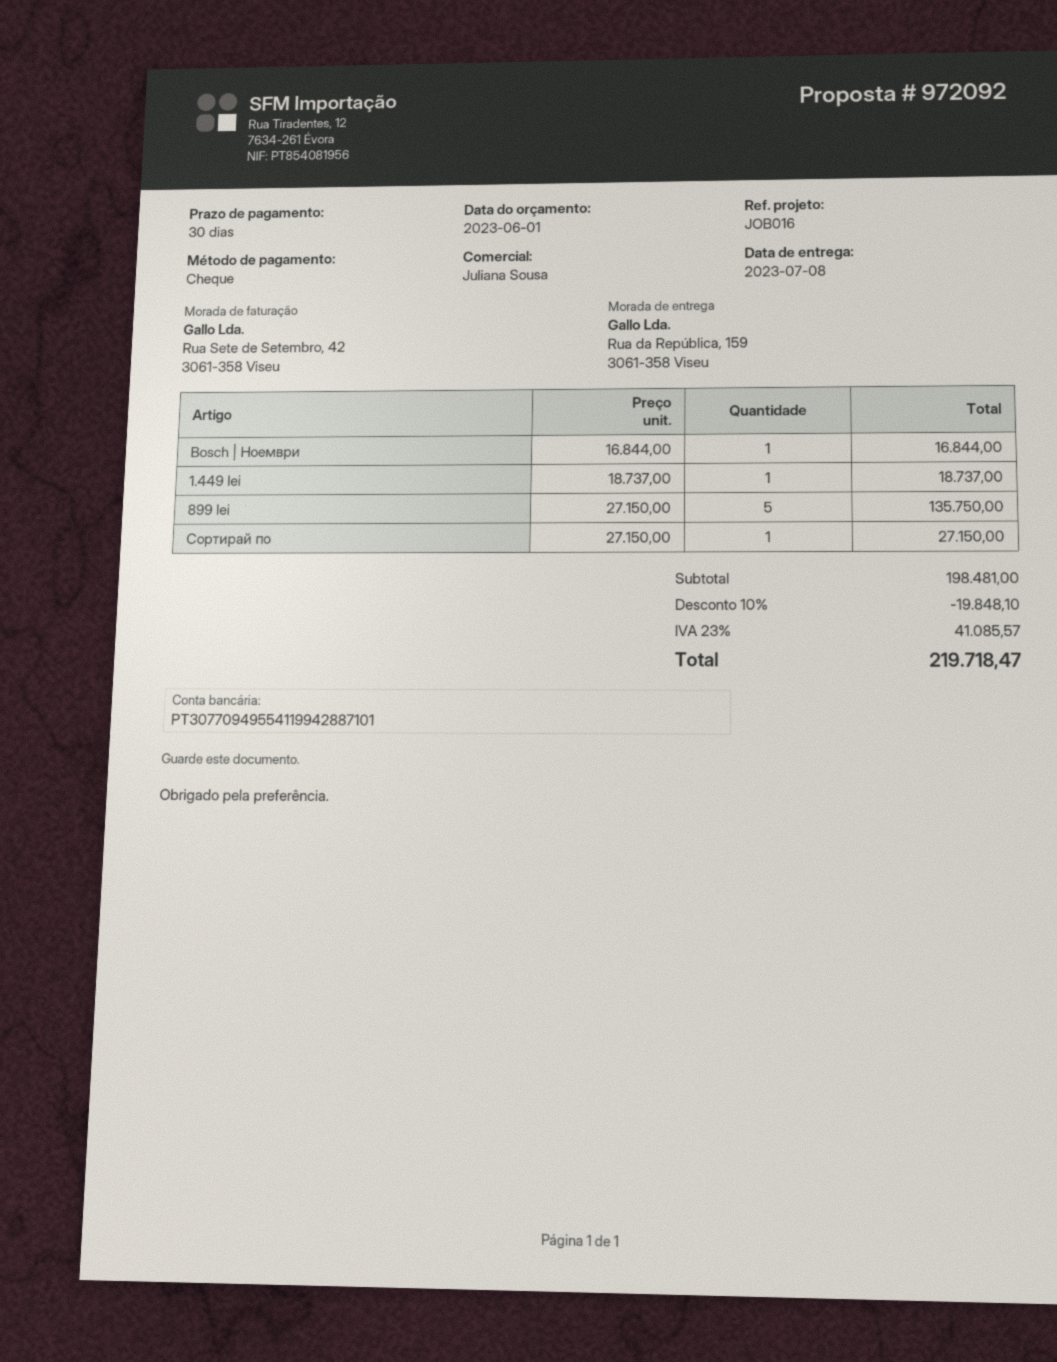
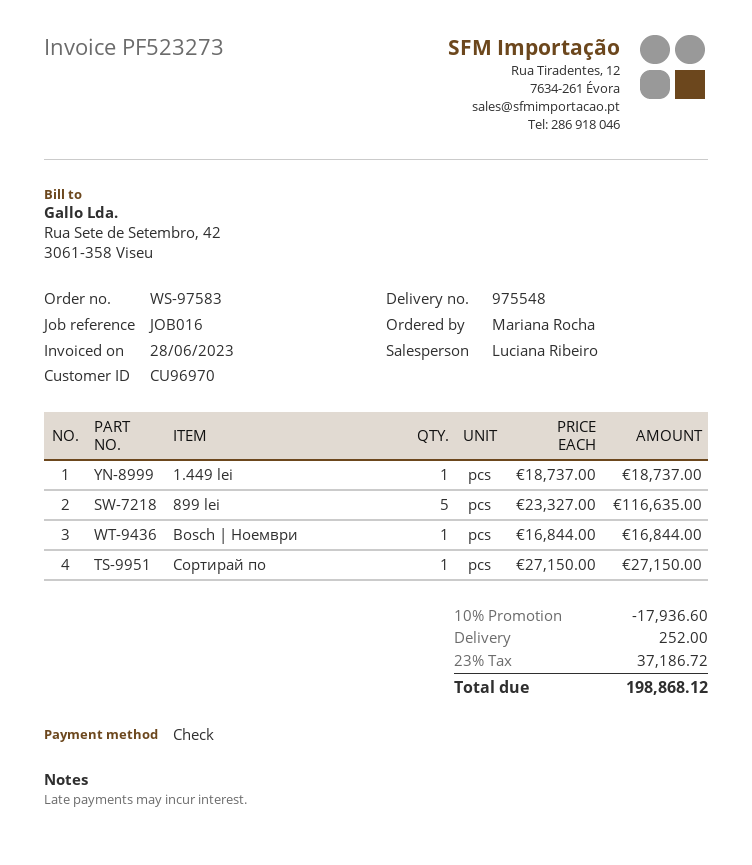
sales rep: Juliana Sousa -> Luciana Ribeiro
899 lei: 5 x 27150.00 = 135750.00 -> 5 x 23327.00 = 116635.00
discount: 10% = 19848.10 -> 10% = 17936.60
shipping: none -> 252.00
tax: 23% = 41085.57 -> 23% = 37186.72
total: 219718.47 -> 198868.12

